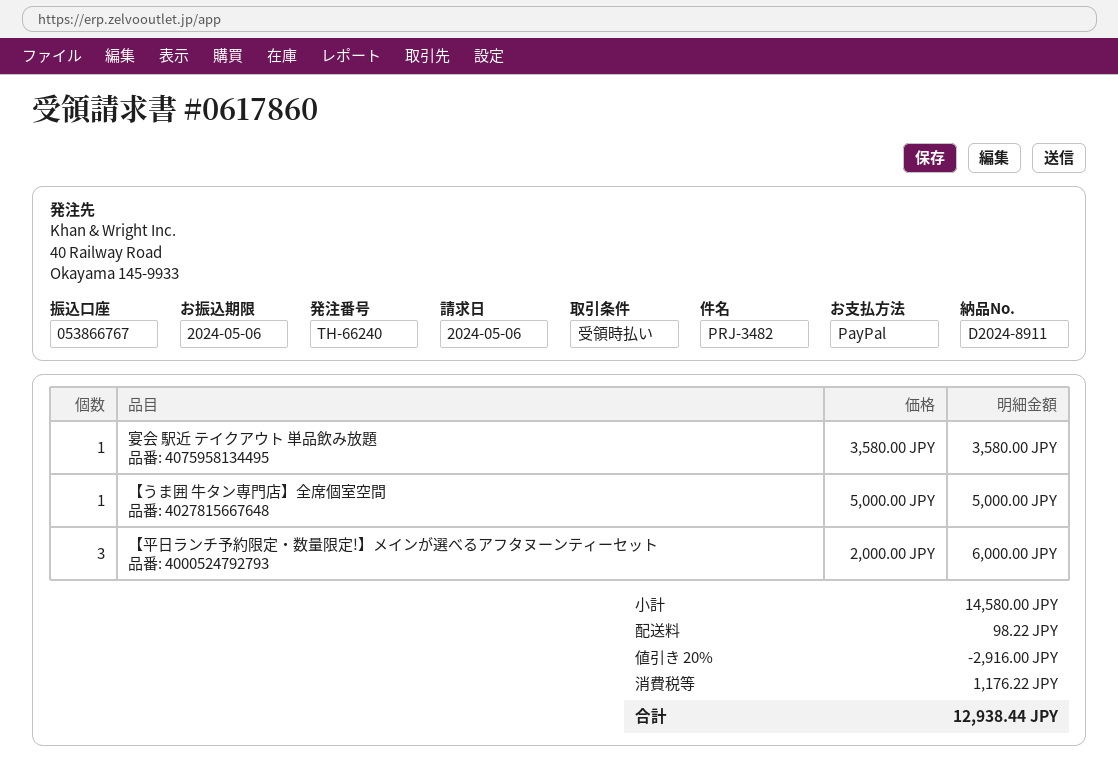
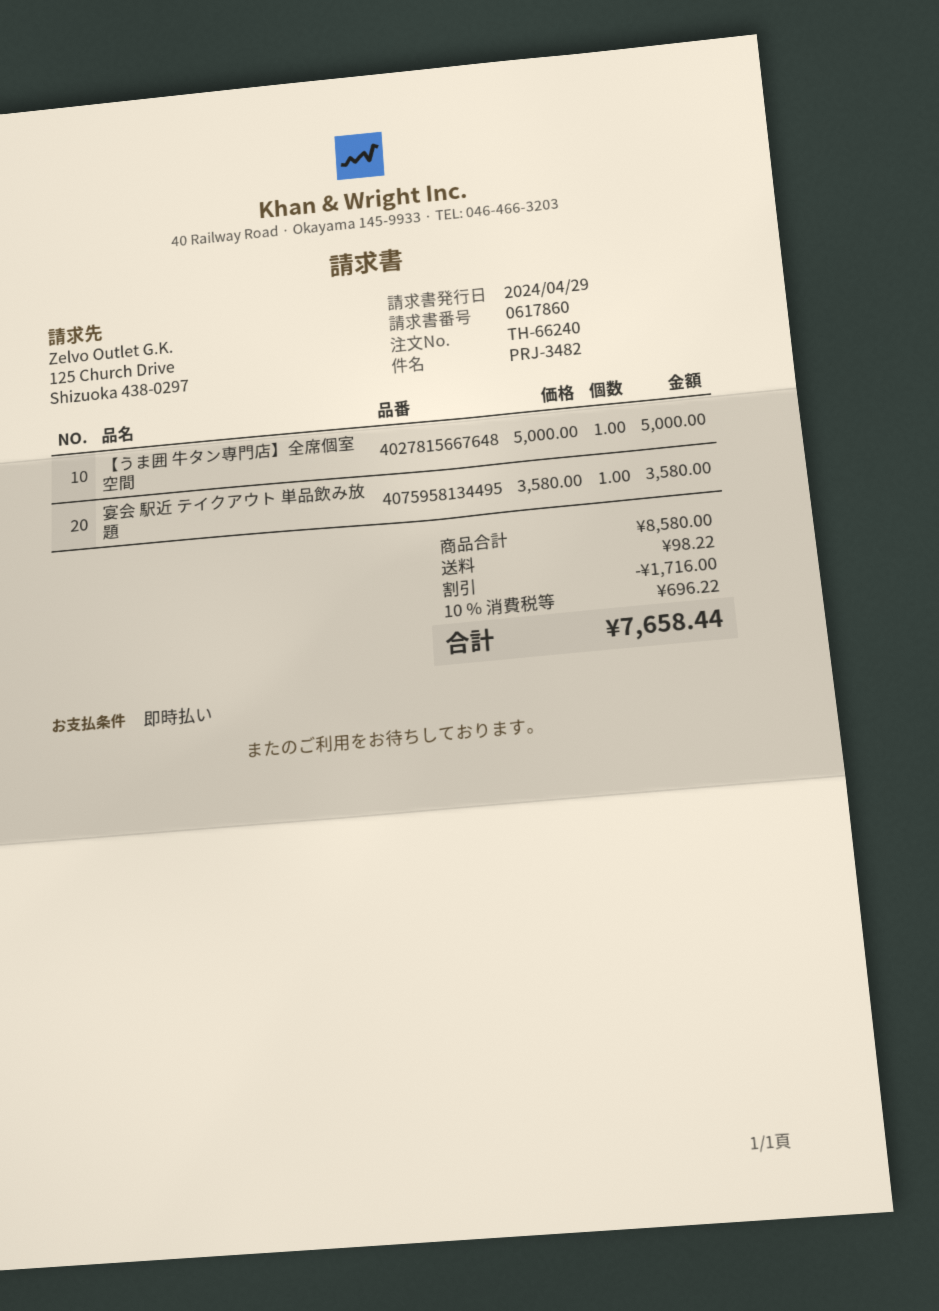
invoice date: 2024-05-06 -> 2024-04-29
【平日ランチ予約限定・数量限定!】メインが選べるアフタヌーンティーセット: 3 x 2000.00 = 6000.00 -> none
subtotal: 14580.00 -> 8580.00
discount: 2916.00 -> 1716.00
tax: 1176.22 -> 696.22
total: 12938.44 -> 7658.44

